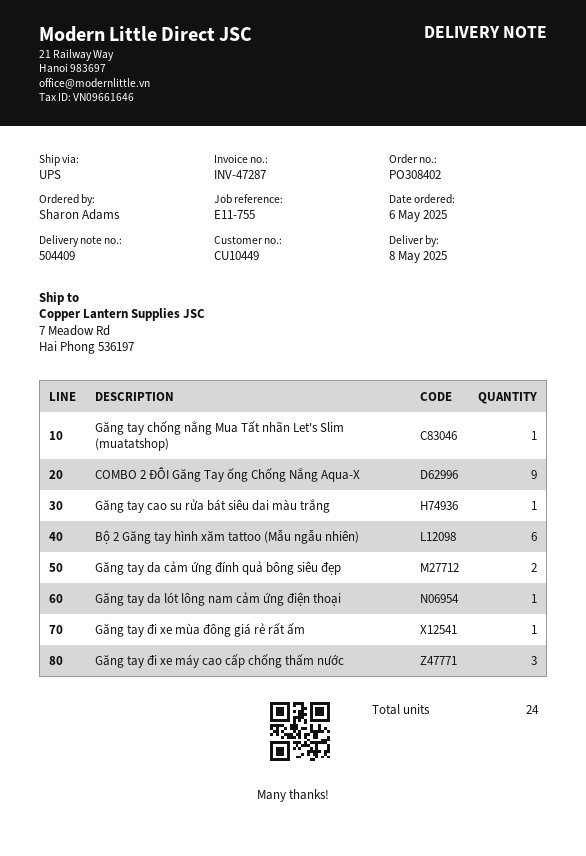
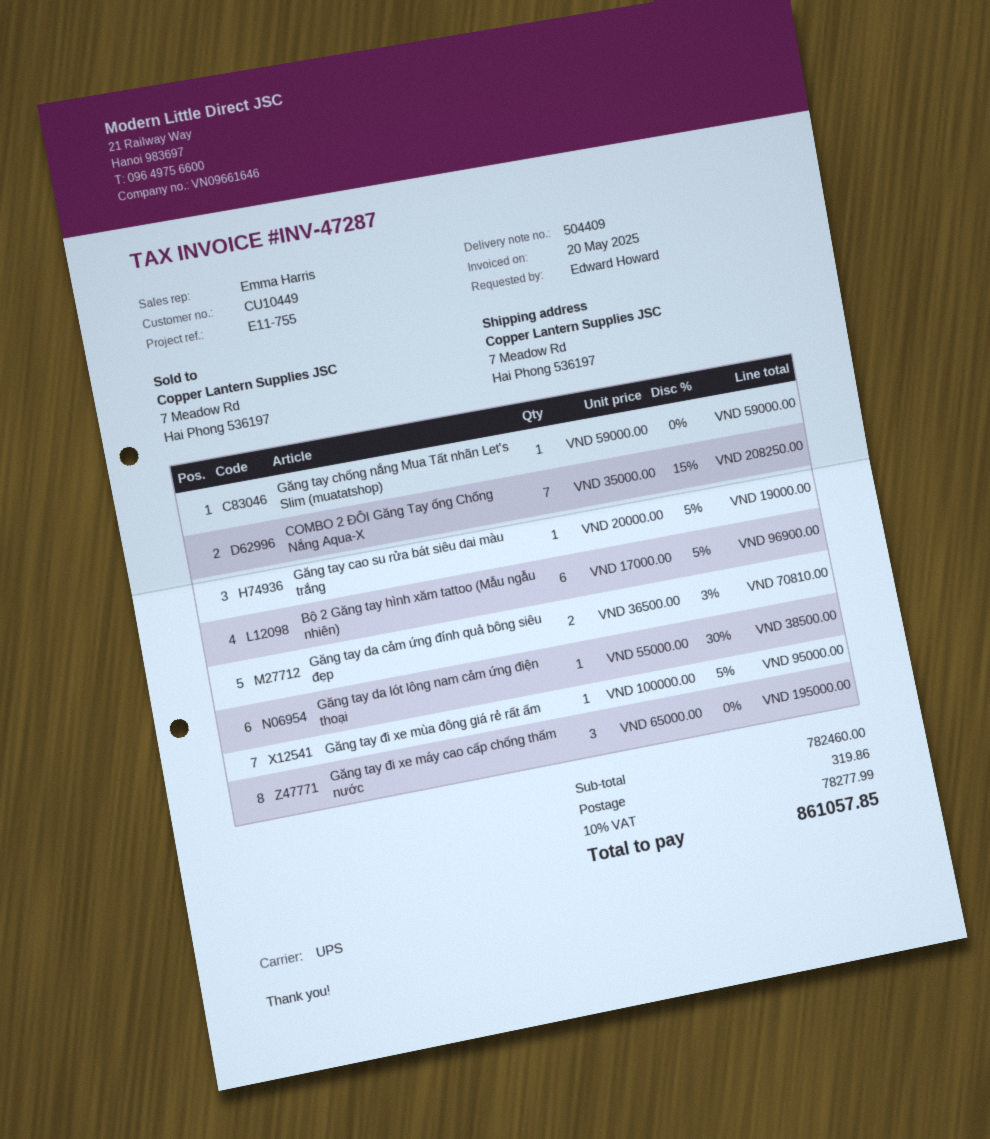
ordered by: Sharon Adams -> Edward Howard
COMBO 2 ĐÔI Găng Tay ống Chống Nắng Aqua-X: 9 -> 7

